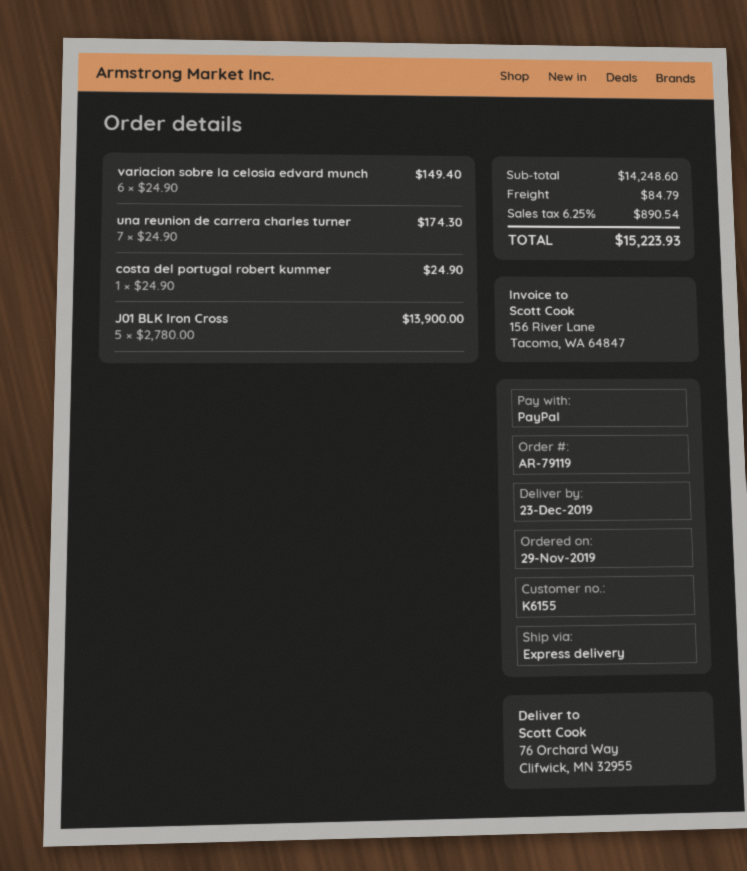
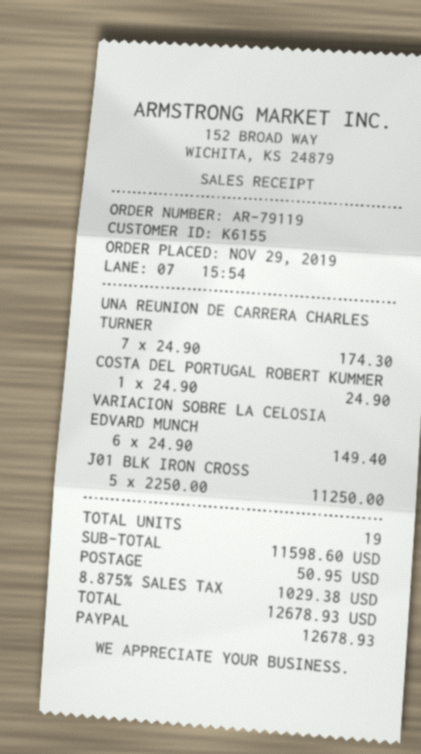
J01 BLK Iron Cross: 5 x 2780.00 = 13900.00 -> 5 x 2250.00 = 11250.00
subtotal: 14248.60 -> 11598.60
shipping: 84.79 -> 50.95
tax: 6.25% = 890.54 -> 8.875% = 1029.38
total: 15223.93 -> 12678.93

